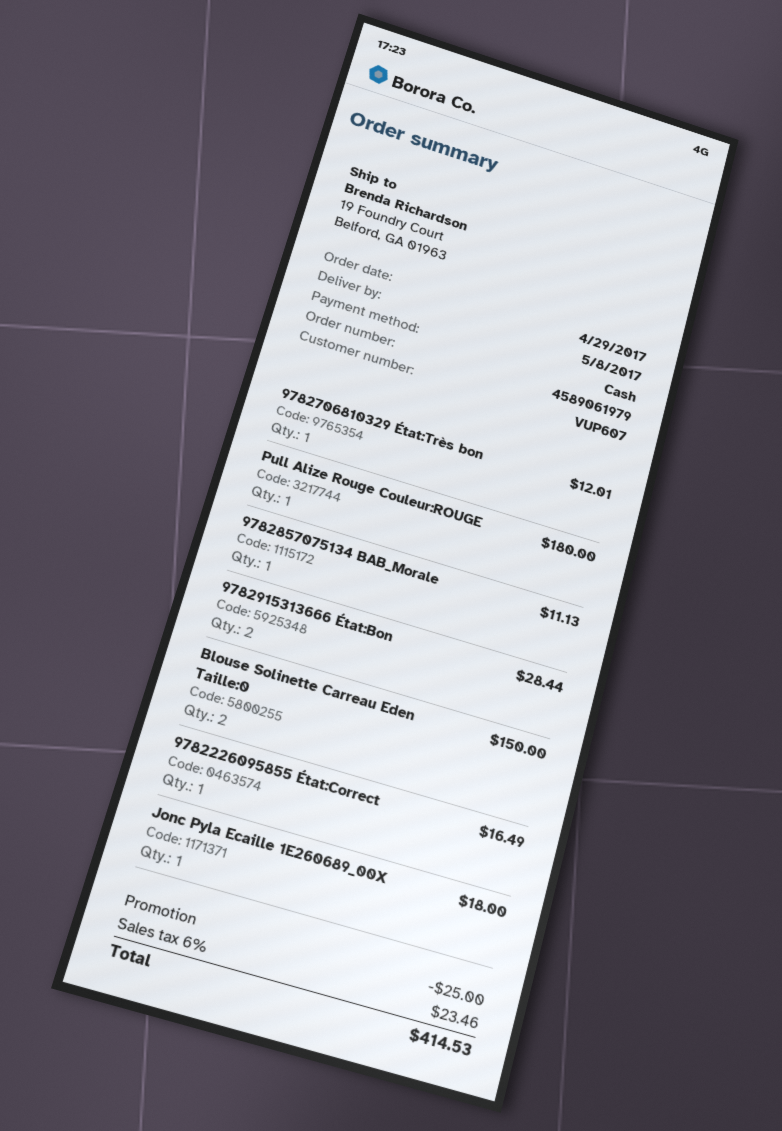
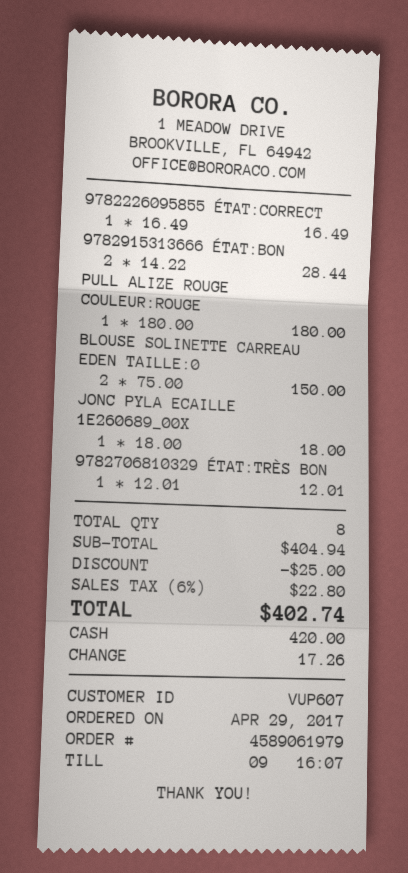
9782857075134 BAB_Morale: 1 for 11.13 -> none
tax: 6% = 23.46 -> 6% = 22.80
total: 414.53 -> 402.74

